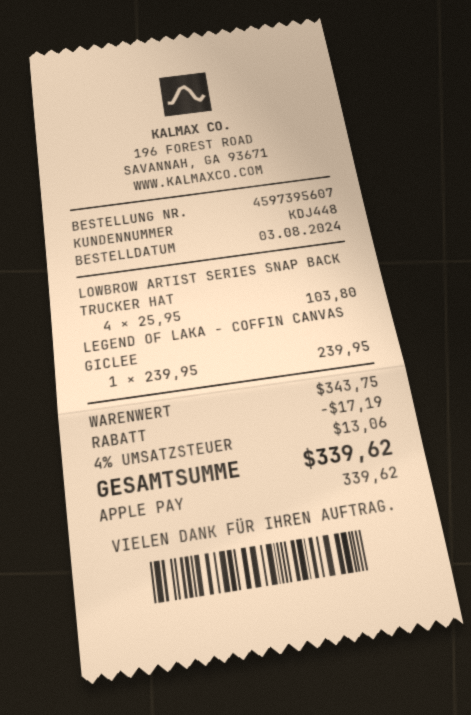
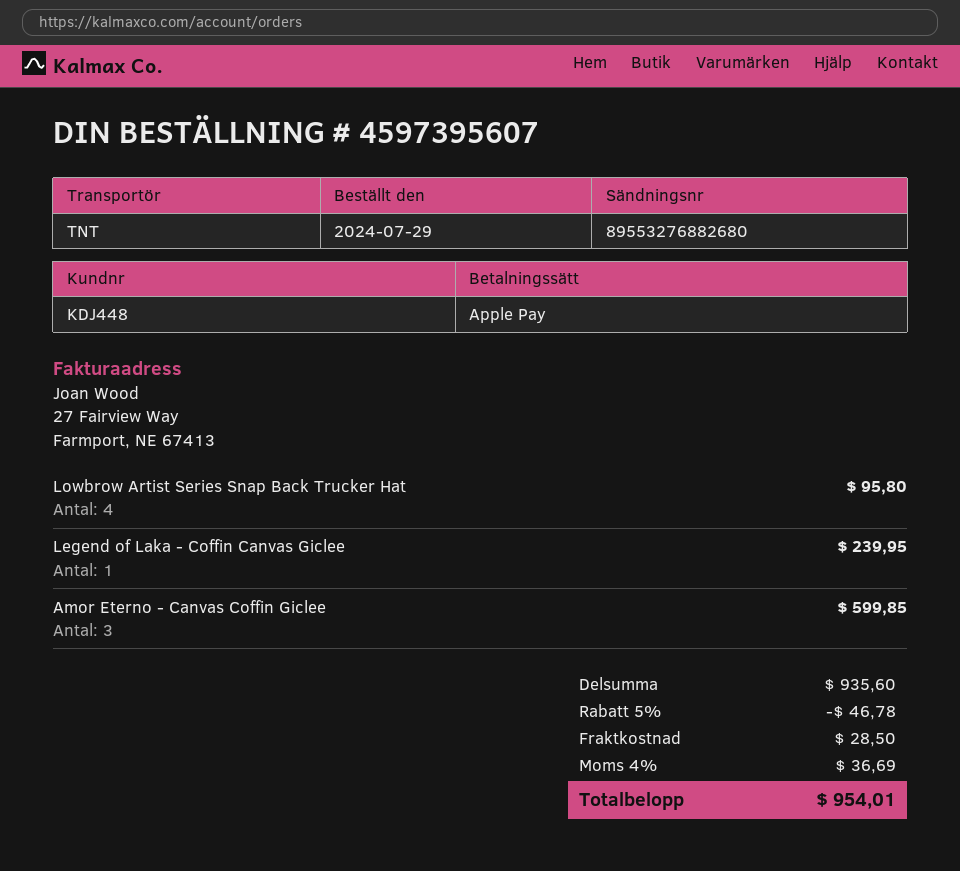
order date: 2024-08-03 -> 2024-07-29
LOWBROW ARTIST SERIES SNAP BACK TRUCKER HAT: 4 for 103.80 -> 4 for 95.80
Amor Eterno - Canvas Coffin Giclee: none -> 3 for 599.85
subtotal: 343.75 -> 935.60
discount: 17.19 -> 46.78
shipping: none -> 28.50
tax: 4% = 13.06 -> 4% = 36.69
total: 339.62 -> 954.01

